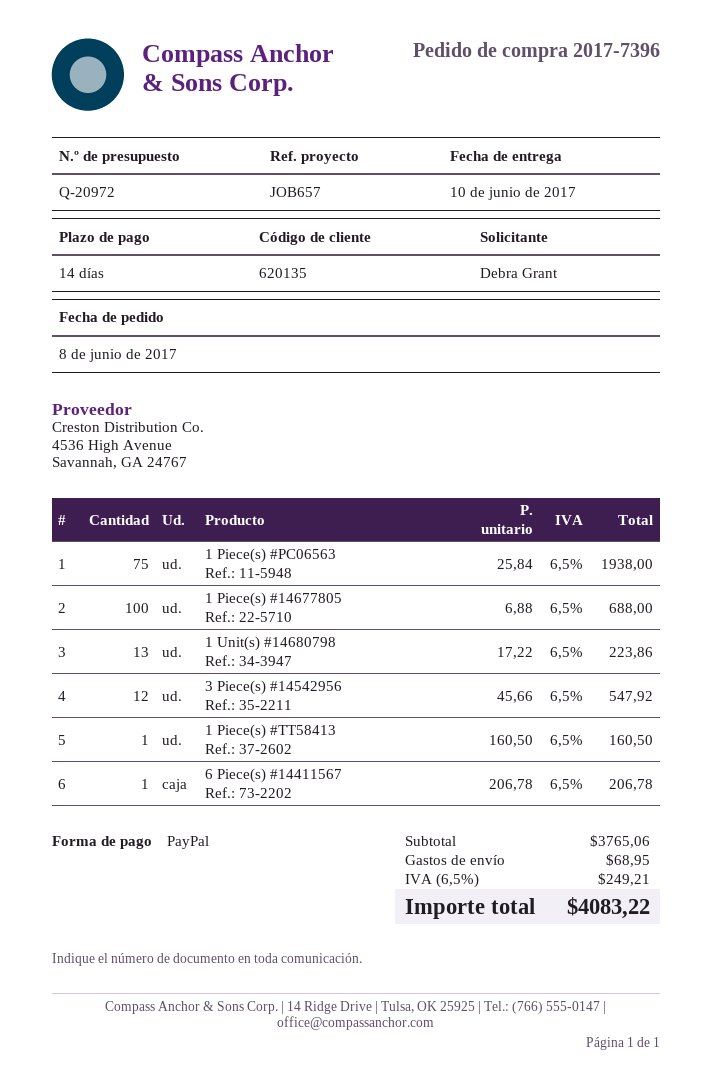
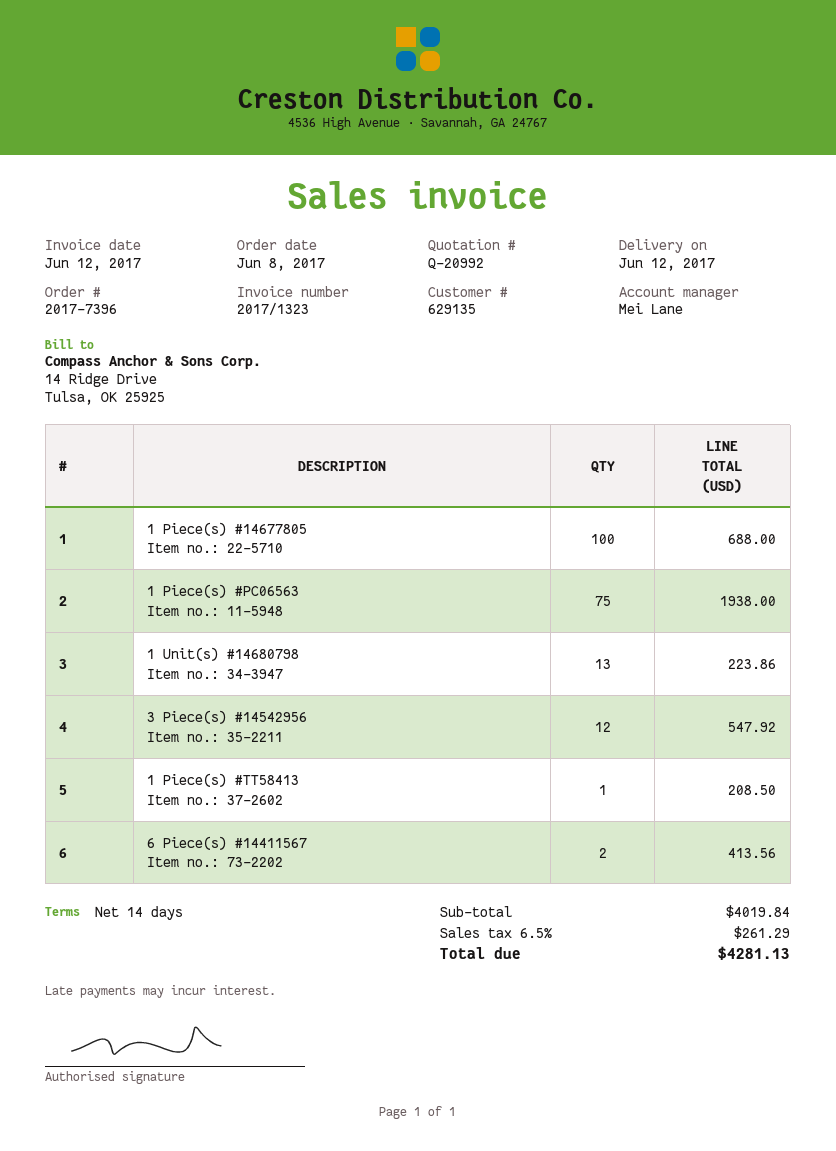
quote number: Q-20972 -> Q-20992
delivery date: 2017-06-10 -> 2017-06-12
customer number: 620135 -> 629135
1 Piece(s) #TT58413: 1 for 160.50 -> 1 for 208.50
6 Piece(s) #14411567: 1 for 206.78 -> 2 for 413.56
subtotal: 3765.06 -> 4019.84
shipping: 68.95 -> none
tax: 6.5% = 249.21 -> 6.5% = 261.29
total: 4083.22 -> 4281.13

